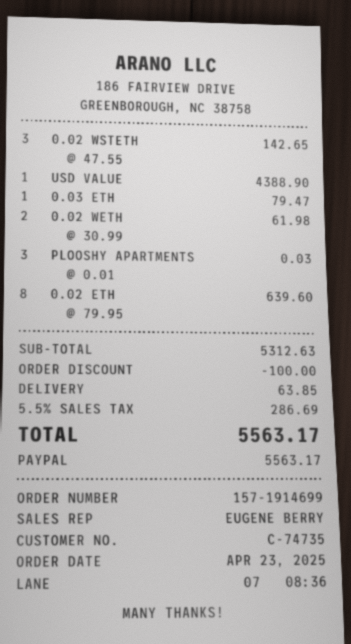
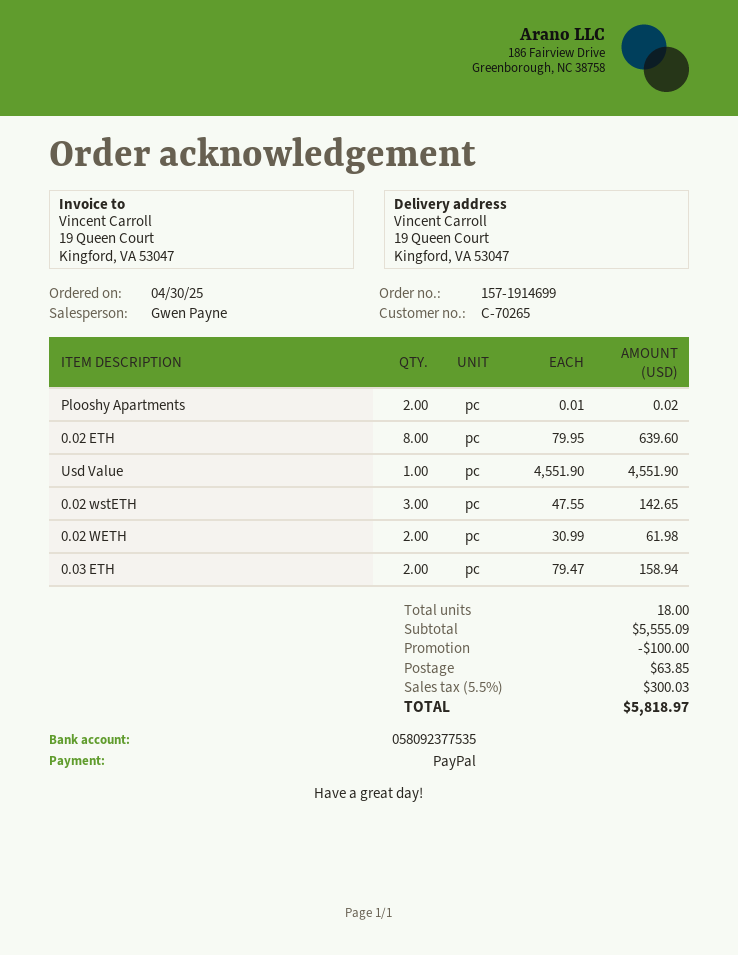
order date: 2025-04-23 -> 2025-04-30
customer number: C-74735 -> C-70265
sales rep: EUGENE BERRY -> Gwen Payne
USD VALUE: 1 x 4388.90 = 4388.90 -> 1 x 4551.90 = 4551.90
0.03 ETH: 1 x 79.47 = 79.47 -> 2 x 79.47 = 158.94
PLOOSHY APARTMENTS: 3 x 0.01 = 0.03 -> 2 x 0.01 = 0.02
subtotal: 5312.63 -> 5555.09
tax: 5.5% = 286.69 -> 5.5% = 300.03
total: 5563.17 -> 5818.97

